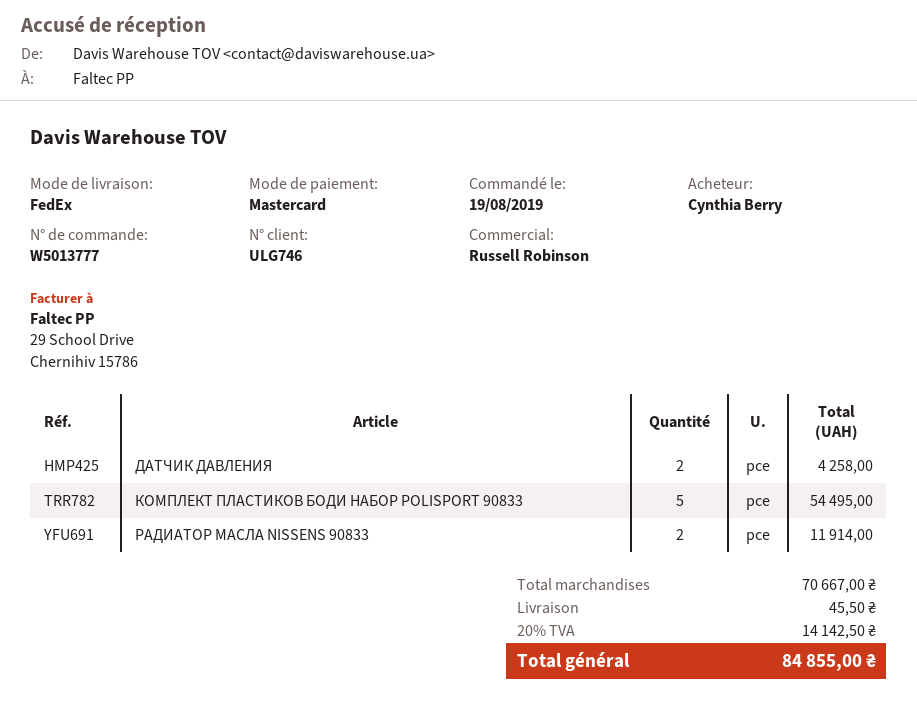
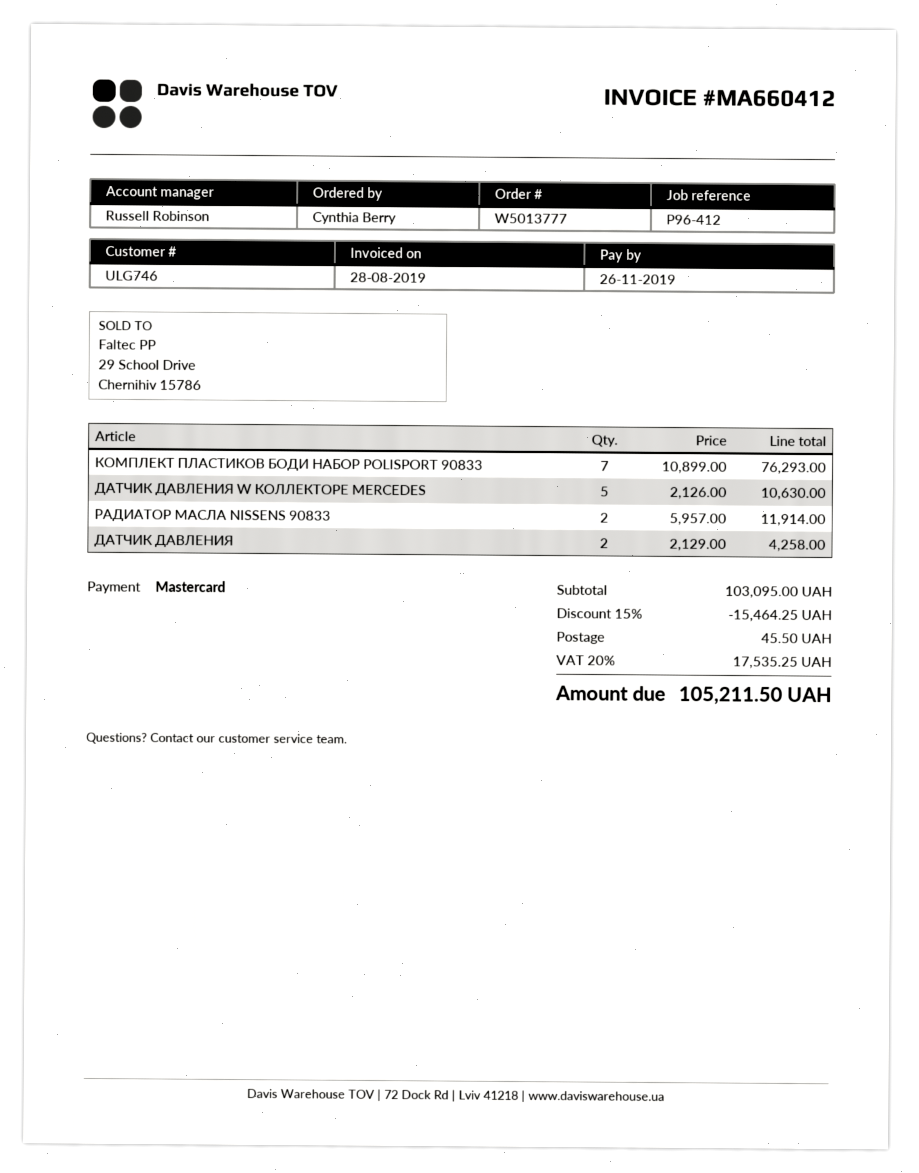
КОМПЛЕКТ ПЛАСТИКОВ БОДИ НАБОР POLISPORT 90833: 5 for 54495.00 -> 7 for 76293.00
ДАТЧИК ДАВЛЕНИЯ W КОЛЛЕКТОРЕ MERCEDES: none -> 5 for 10630.00
subtotal: 70667.00 -> 103095.00
discount: none -> 15% = 15464.25
tax: 20% = 14142.50 -> 20% = 17535.25
total: 84855.00 -> 105211.50

